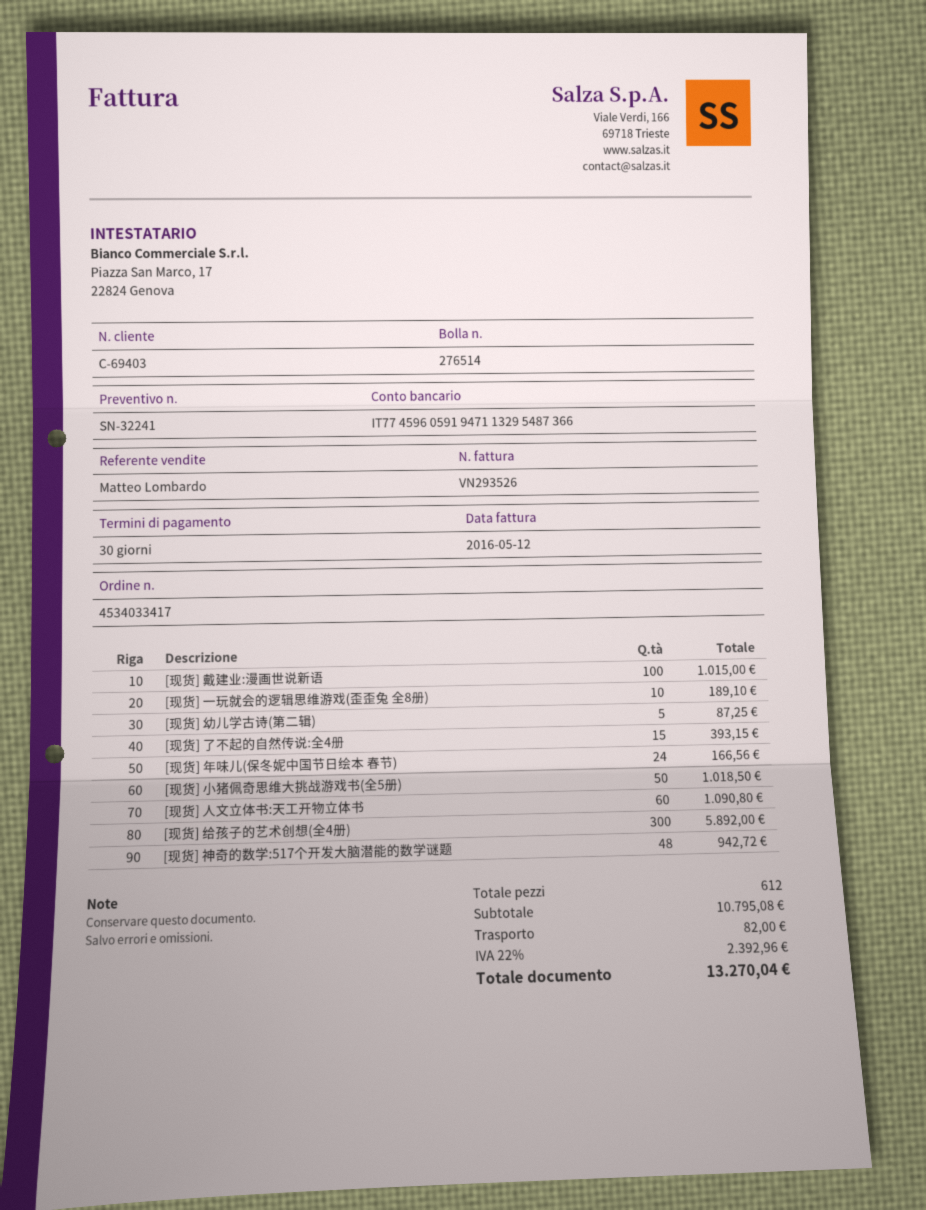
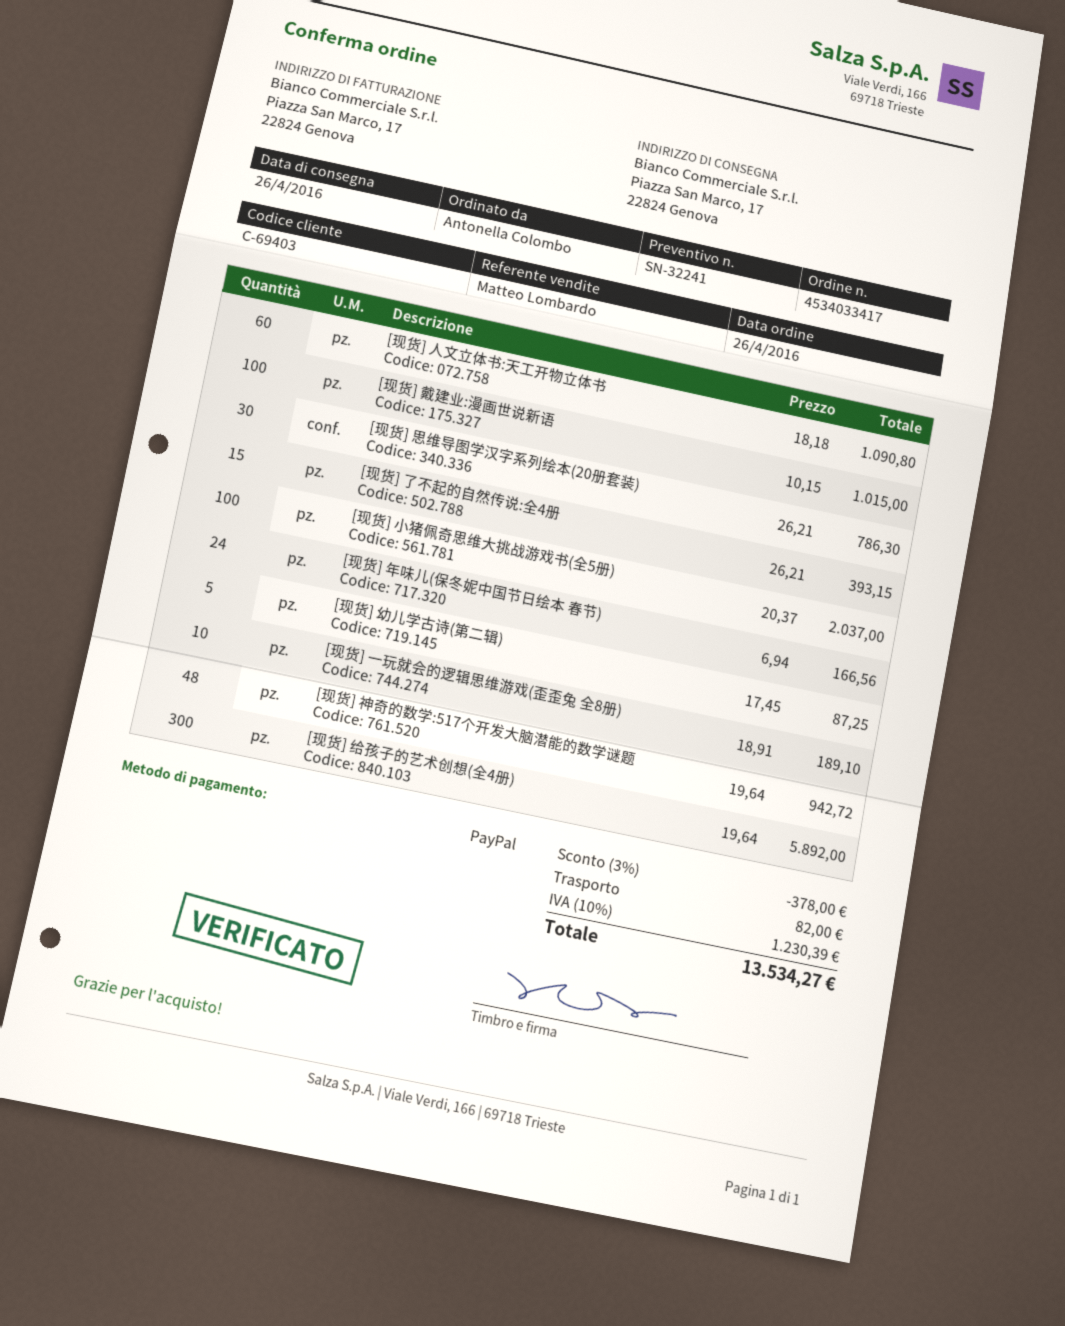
[现货] 小猪佩奇思维大挑战游戏书(全5册): 50 for 1018.50 -> 100 for 2037.00
[现货] 思维导图学汉字系列绘本(20册套装): none -> 30 for 786.30
discount: none -> 3% = 378.00
tax: 22% = 2392.96 -> 10% = 1230.39
total: 13270.04 -> 13534.27

